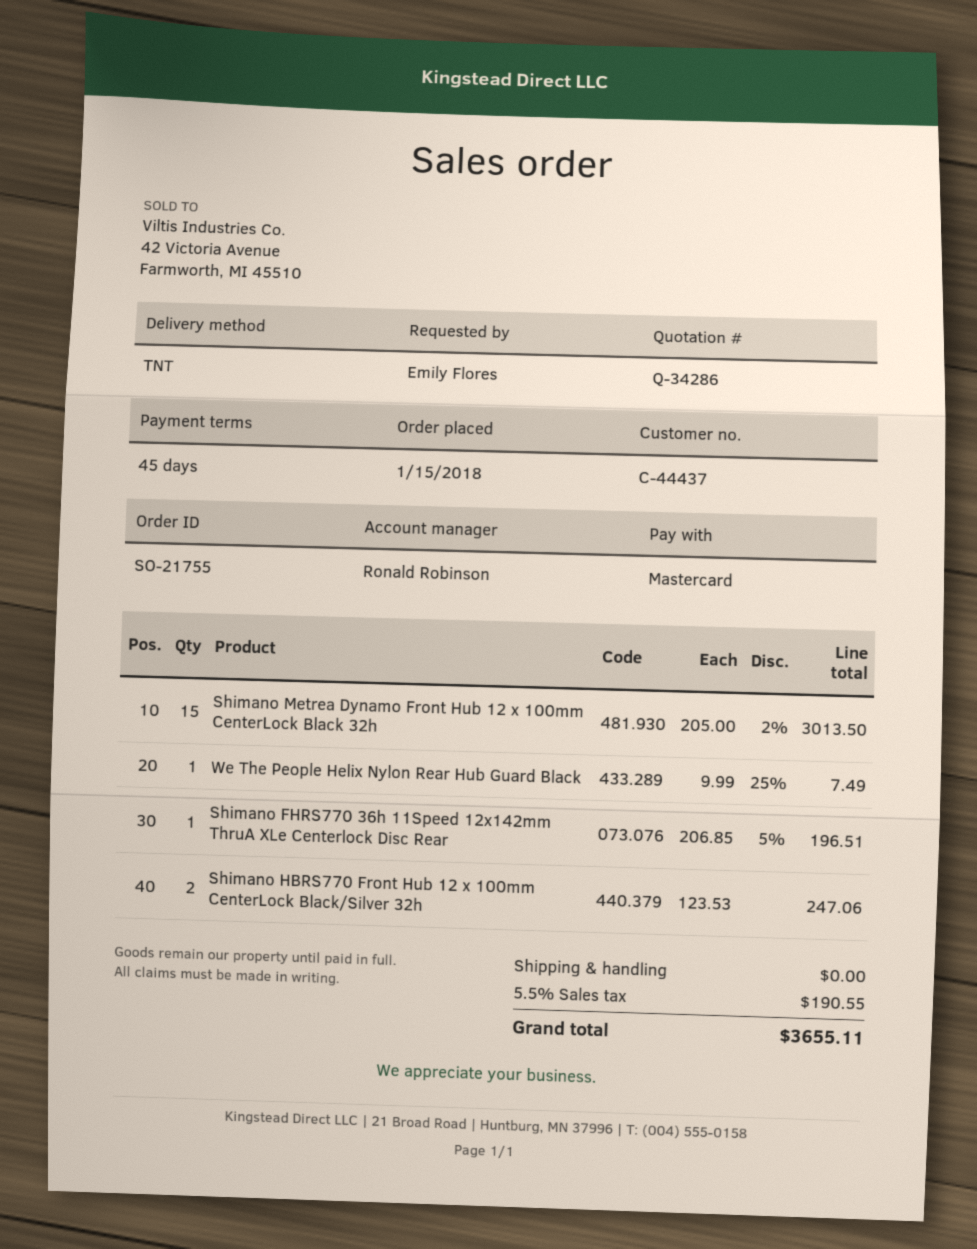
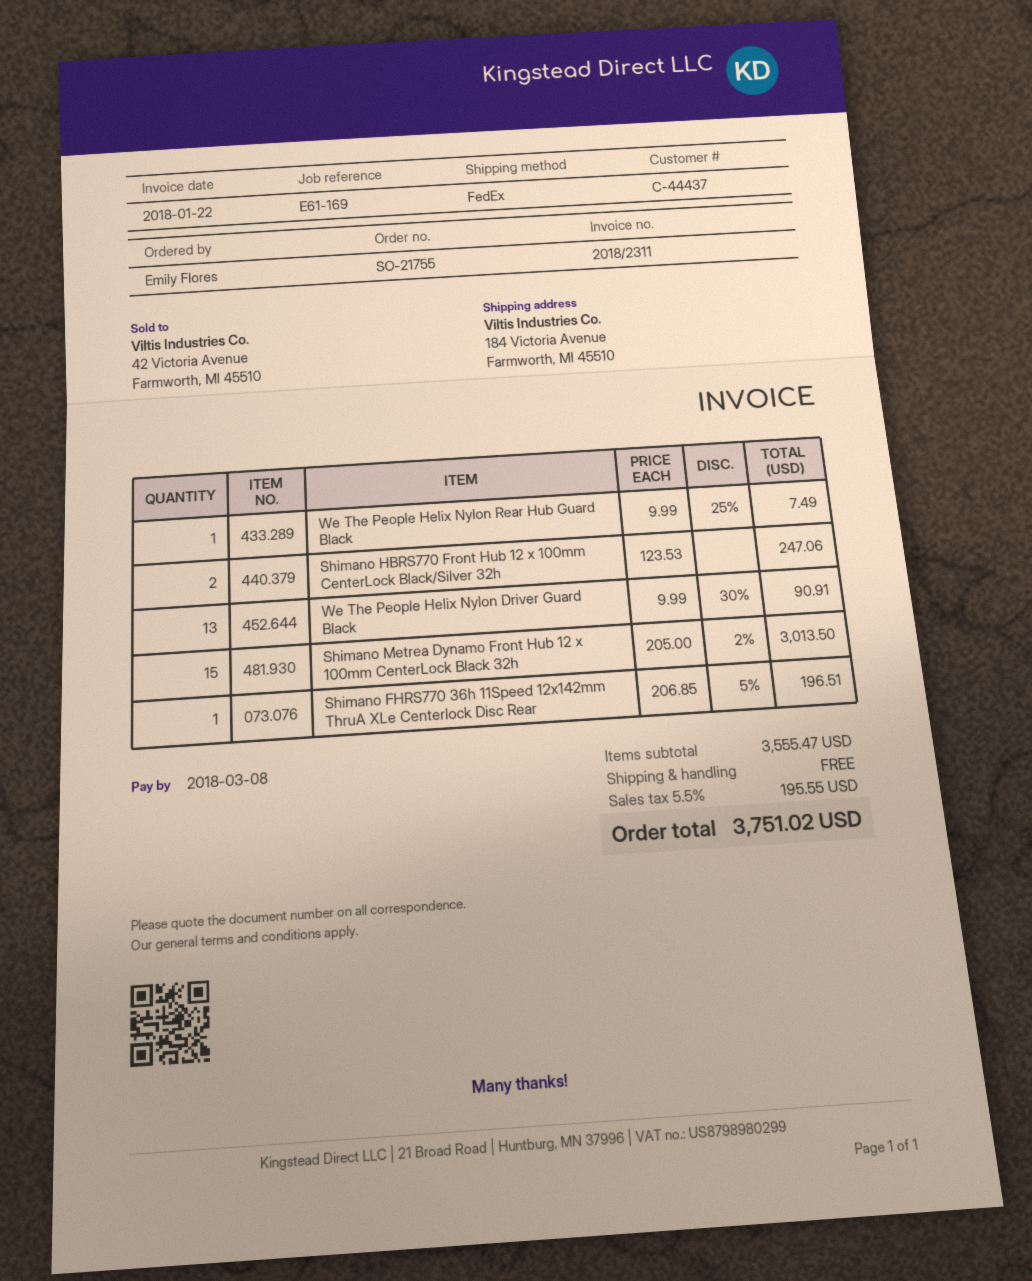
shipping method: TNT -> FedEx
We The People Helix Nylon Driver Guard Black: none -> 13 x 9.99 - 30% = 90.91
tax: 5.5% = 190.55 -> 5.5% = 195.55
total: 3655.11 -> 3751.02

